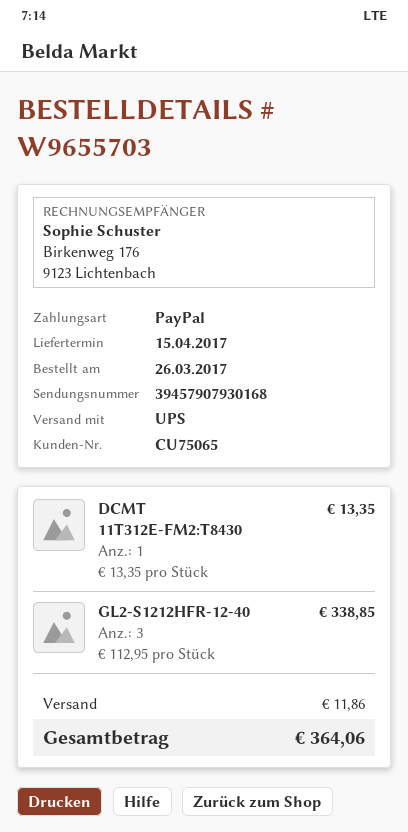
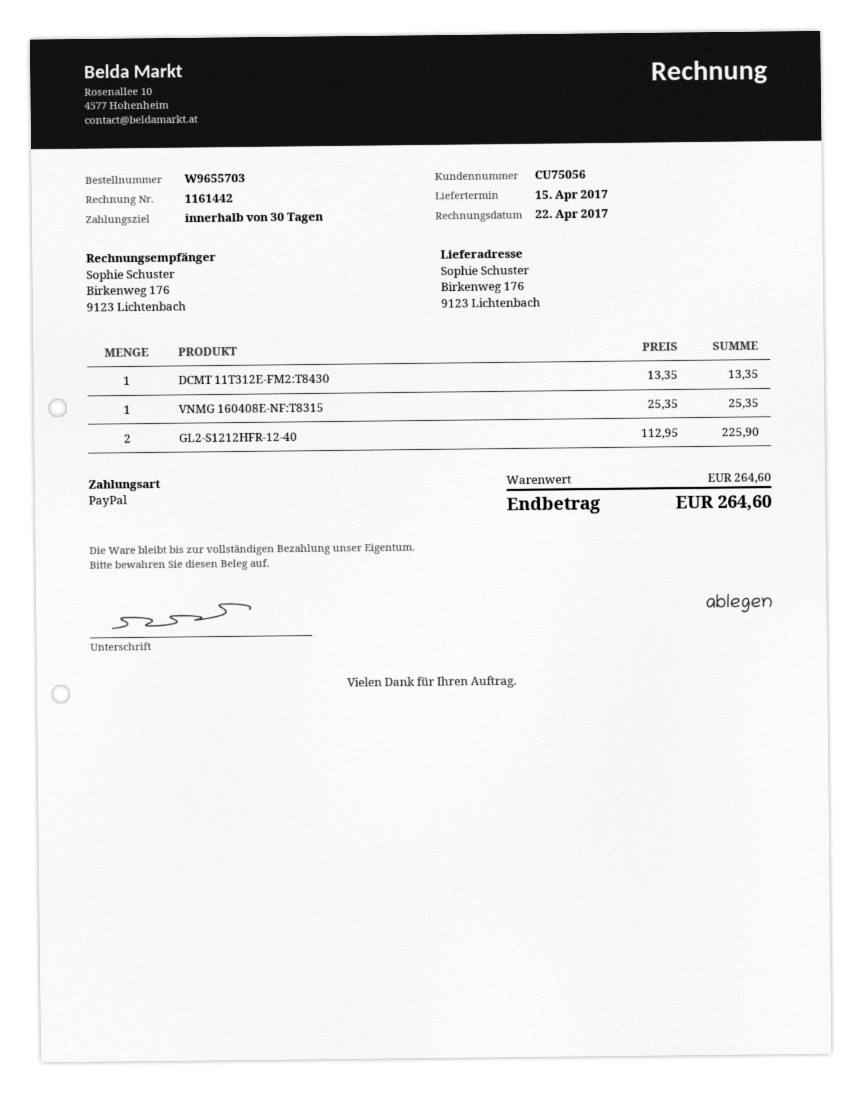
customer number: CU75065 -> CU75056
GL2-S1212HFR-12-40: 3 x 112.95 = 338.85 -> 2 x 112.95 = 225.90
VNMG 160408E-NF:T8315: none -> 1 x 25.35 = 25.35
shipping: 11.86 -> none
total: 364.06 -> 264.60

